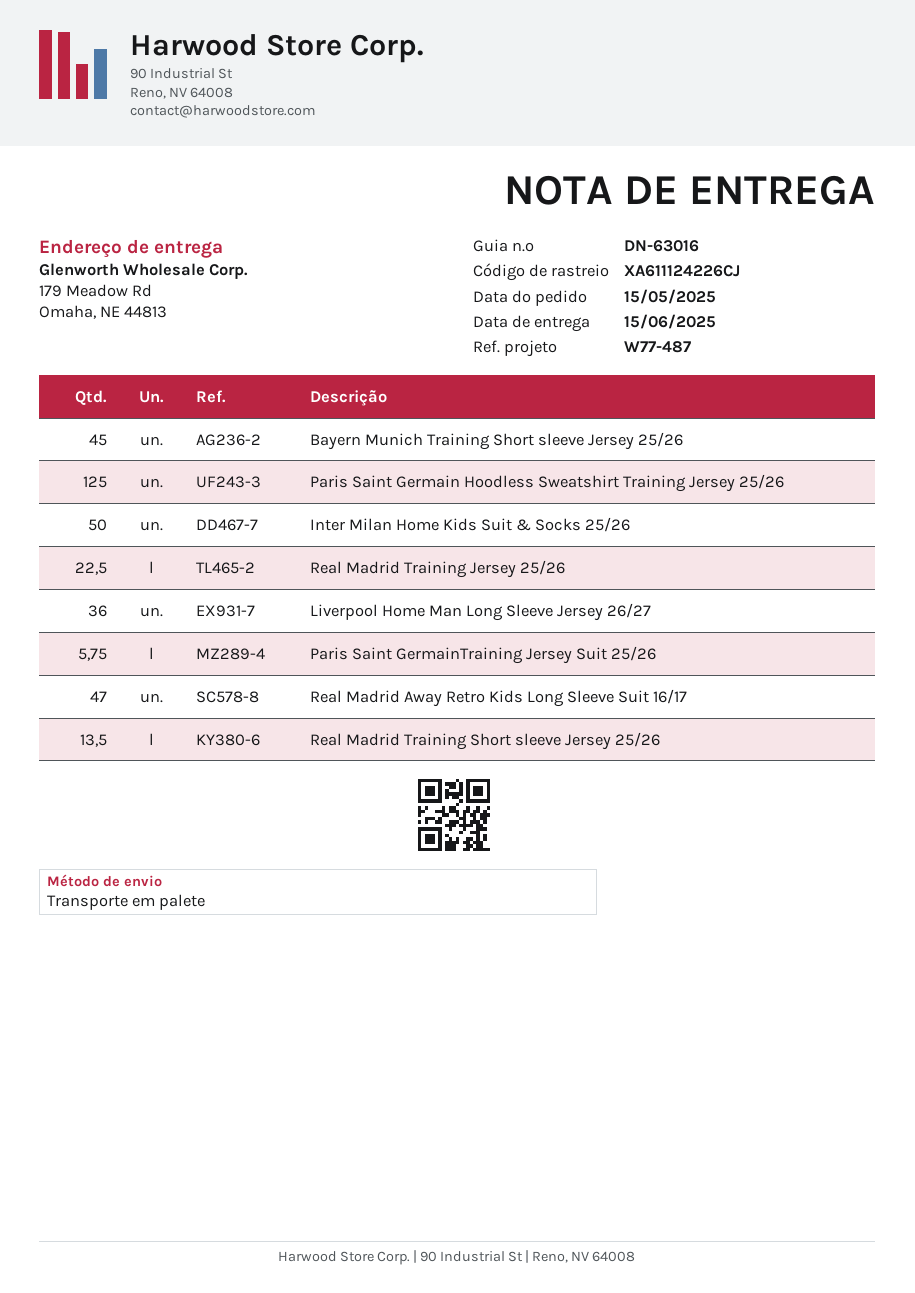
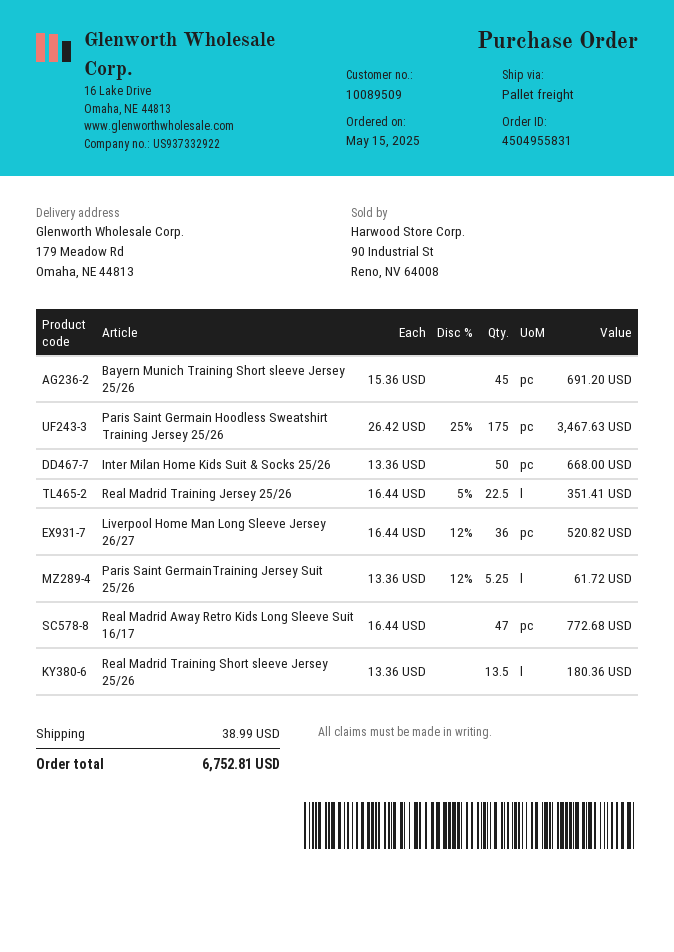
Paris Saint Germain Hoodless Sweatshirt Training Jersey 25/26: 125 -> 175
Paris Saint GermainTraining Jersey Suit 25/26: 5.75 -> 5.25

